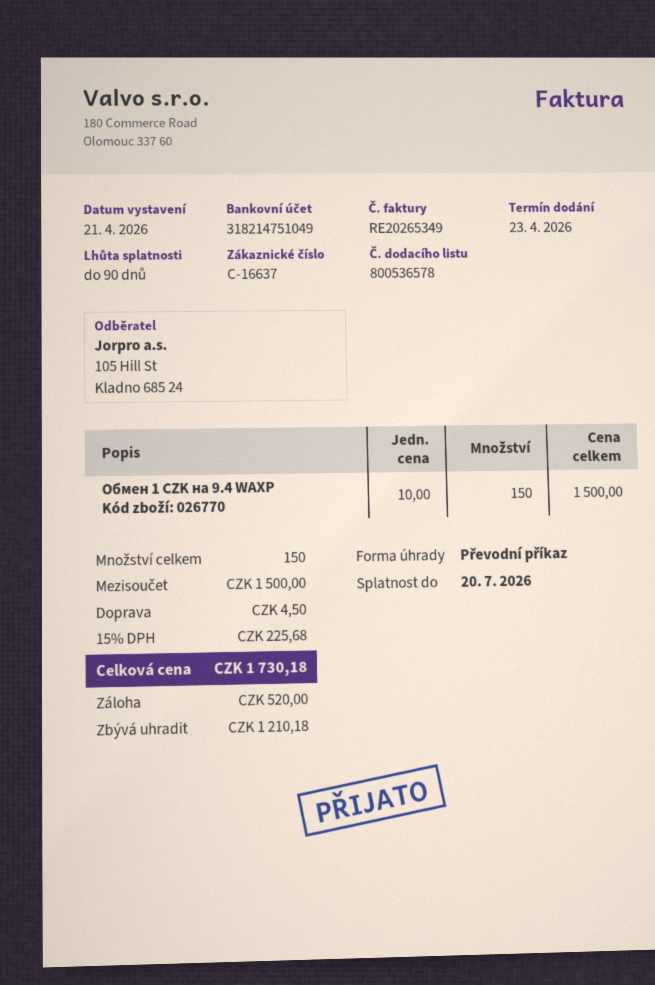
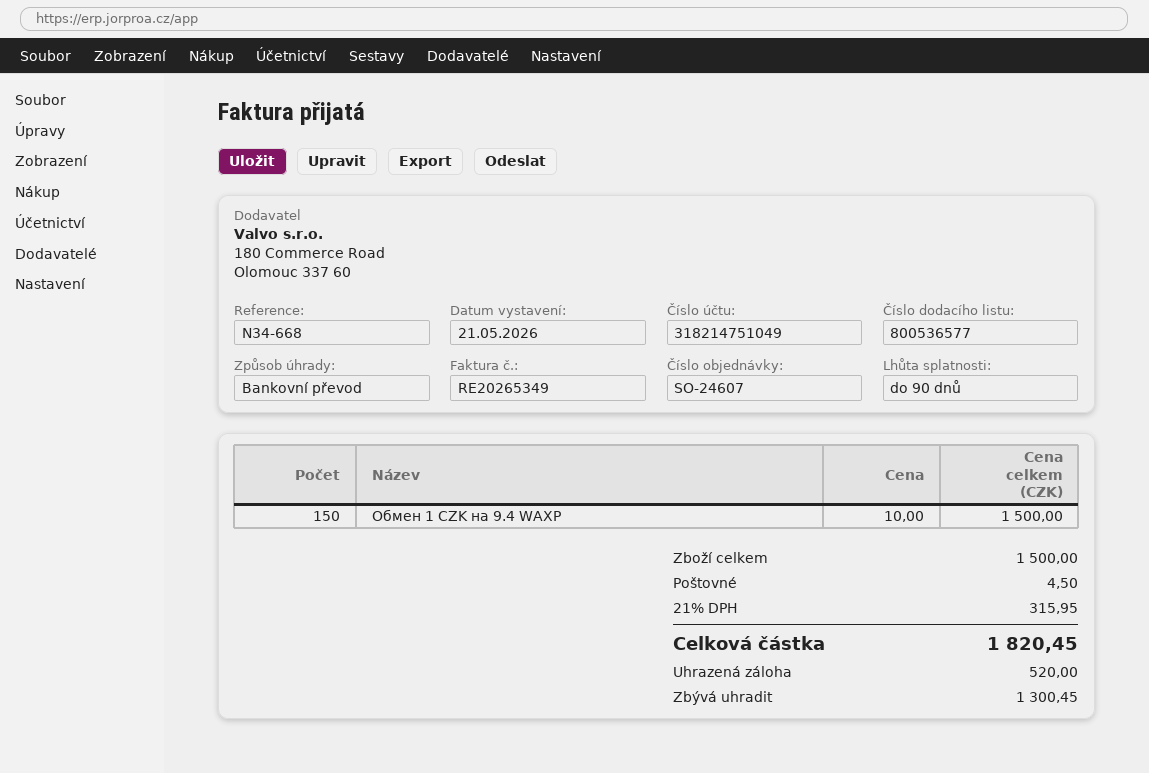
delivery note number: 800536578 -> 800536577
invoice date: 2026-04-21 -> 2026-05-21
tax: 15% = 225.68 -> 21% = 315.95
total: 1730.18 -> 1820.45
balance: 1210.18 -> 1300.45

